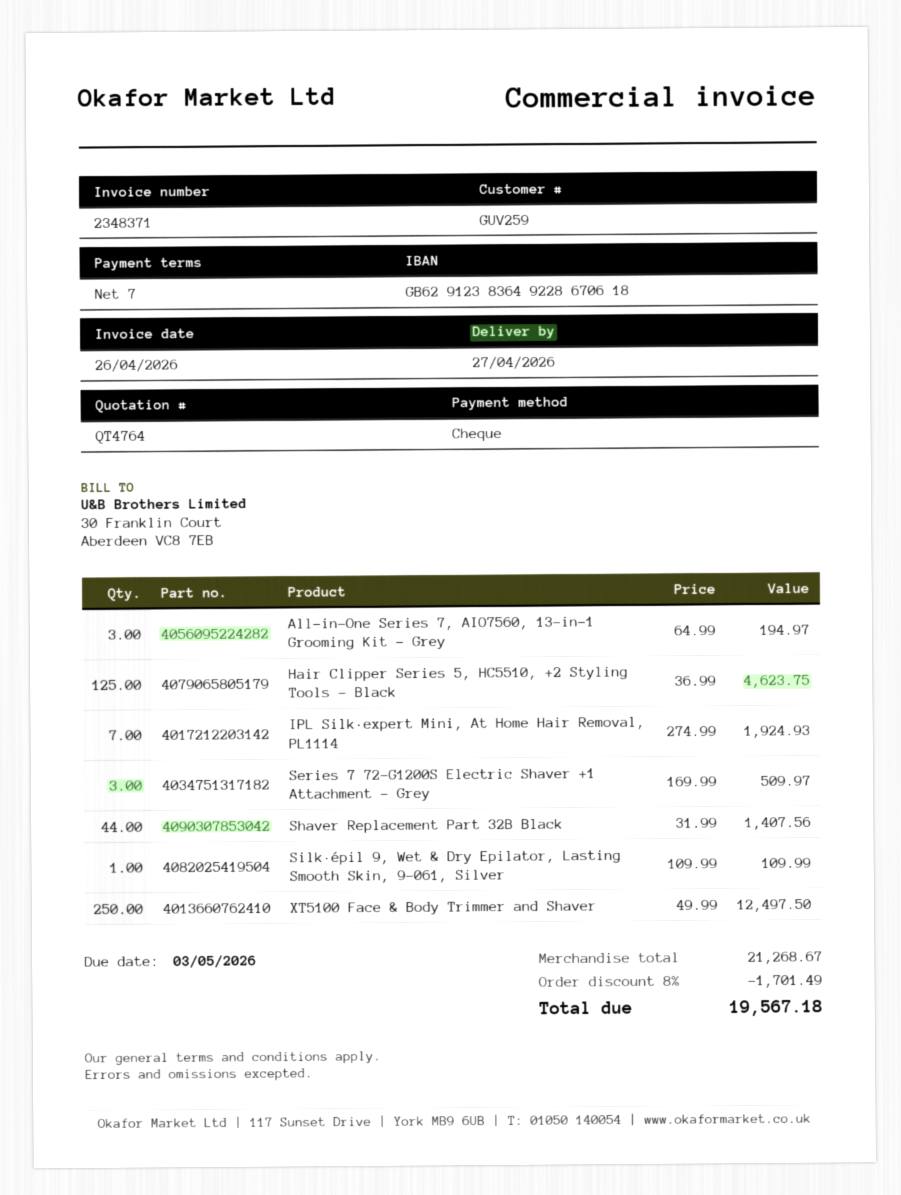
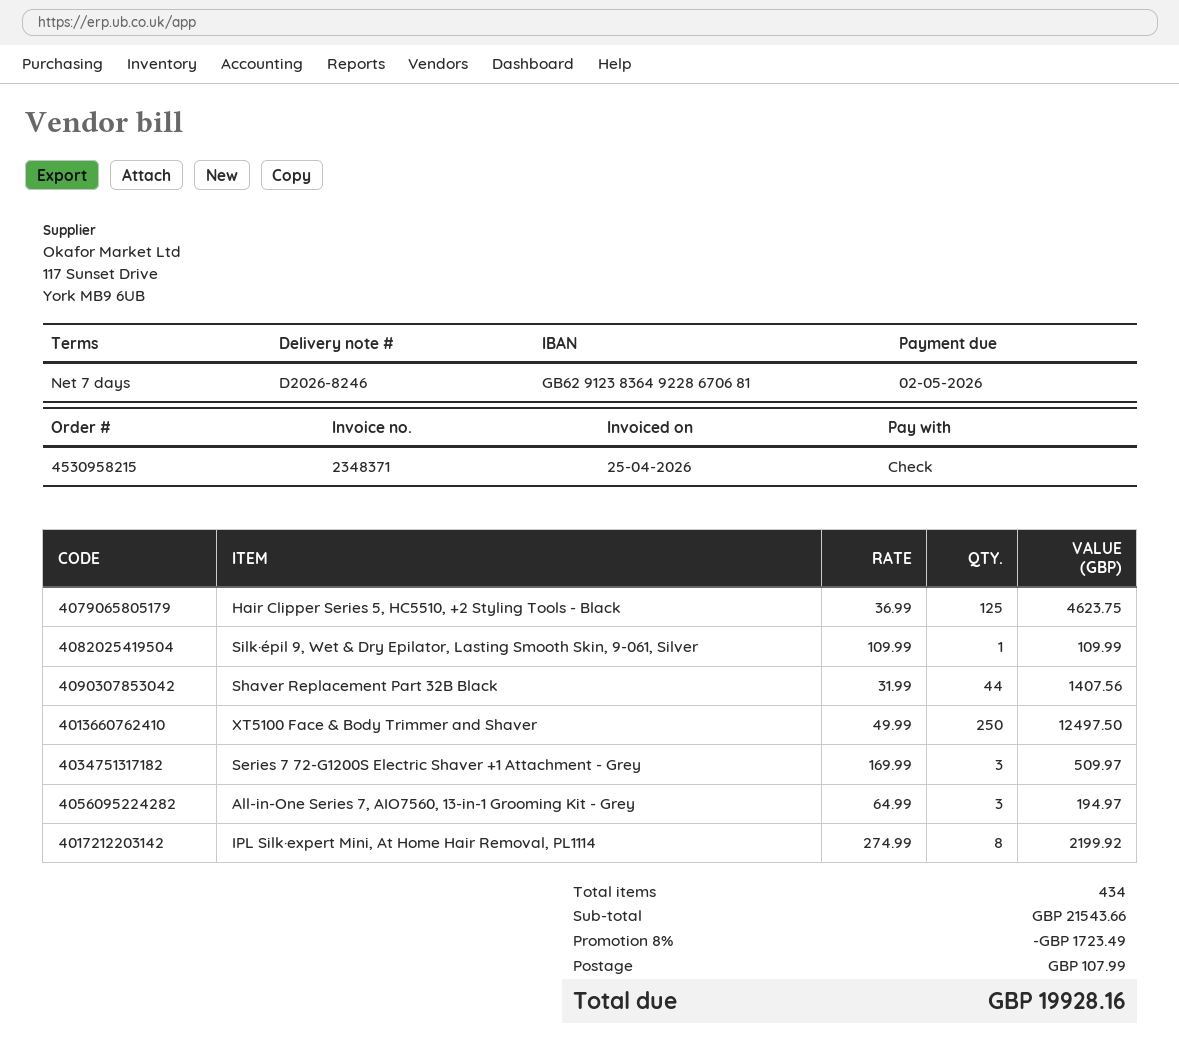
invoice date: 2026-04-26 -> 2026-04-25
due date: 2026-05-03 -> 2026-05-02
bank account: GB62912383649228670618 -> GB62912383649228670681
IPL Silk·expert Mini, At Home Hair Removal, PL1114: 7 x 274.99 = 1924.93 -> 8 x 274.99 = 2199.92
subtotal: 21268.67 -> 21543.66
discount: 8% = 1701.49 -> 8% = 1723.49
shipping: none -> 107.99
total: 19567.18 -> 19928.16

